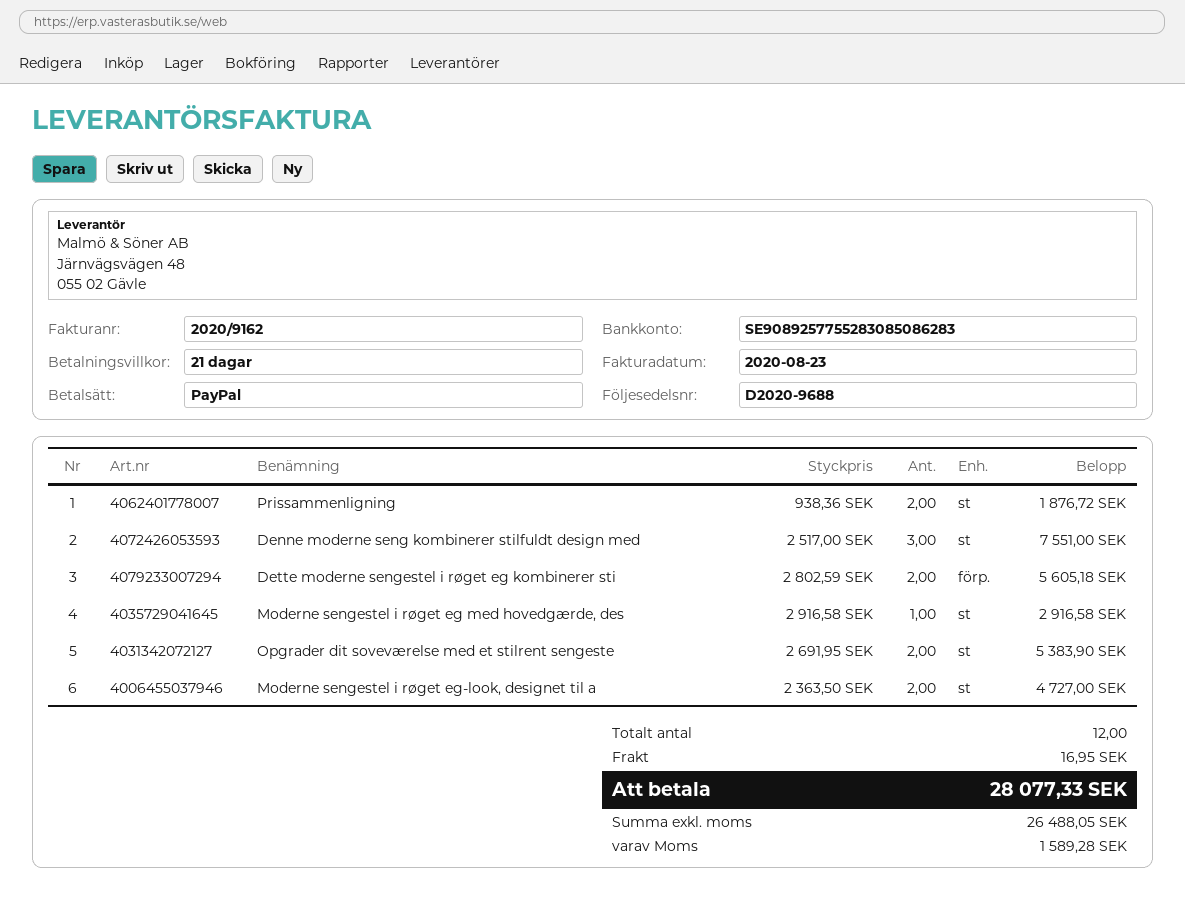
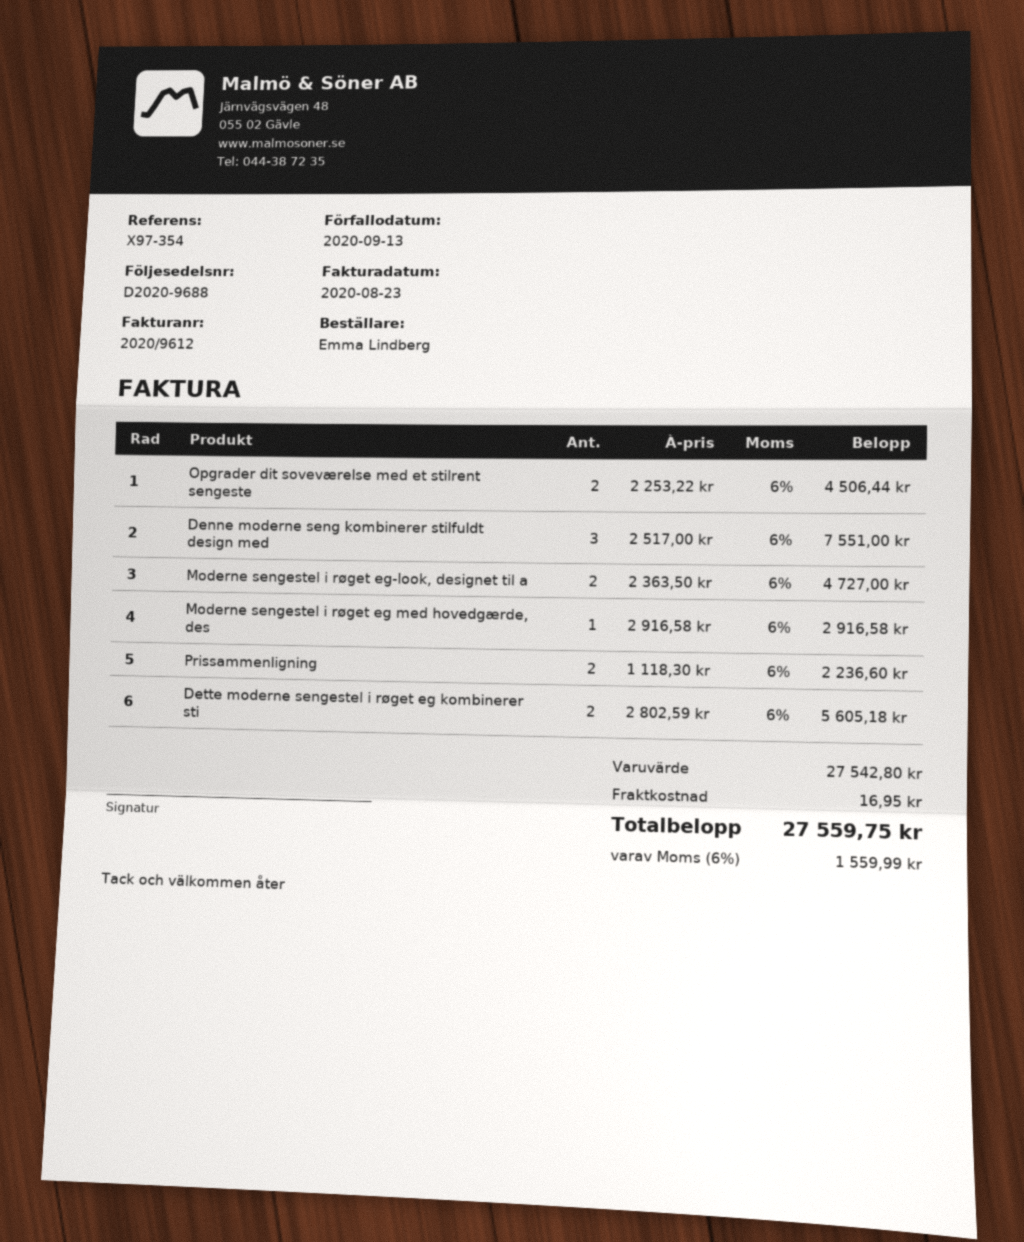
invoice number: 2020/9162 -> 2020/9612
Prissammenligning: 2 x 938.36 = 1876.72 -> 2 x 1118.30 = 2236.60
Opgrader dit soveværelse med et stilrent sengeste: 2 x 2691.95 = 5383.90 -> 2 x 2253.22 = 4506.44
tax: 1589.28 -> 1559.99
total: 28077.33 -> 27559.75

